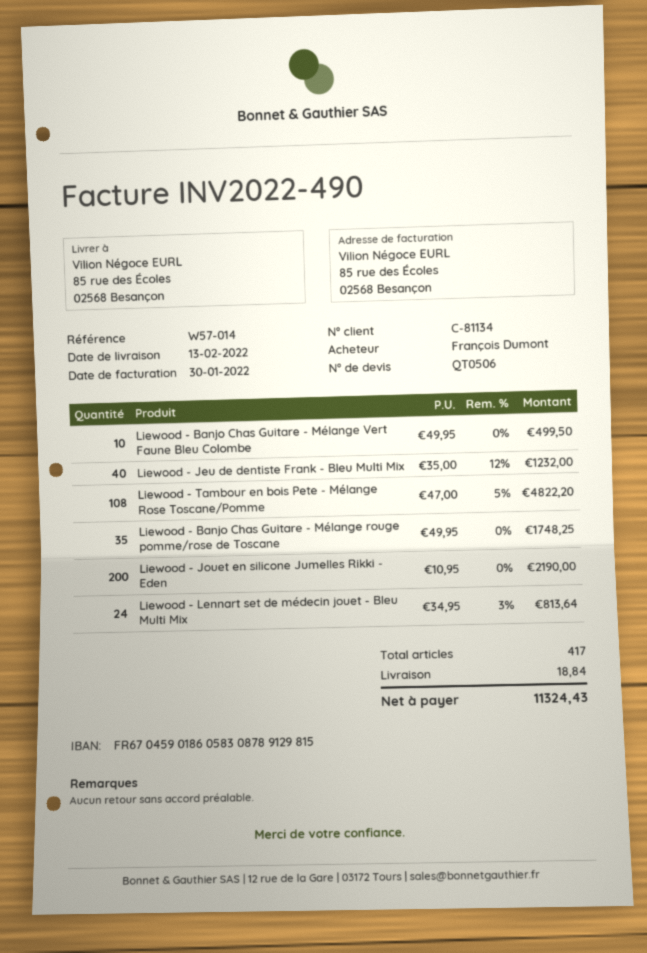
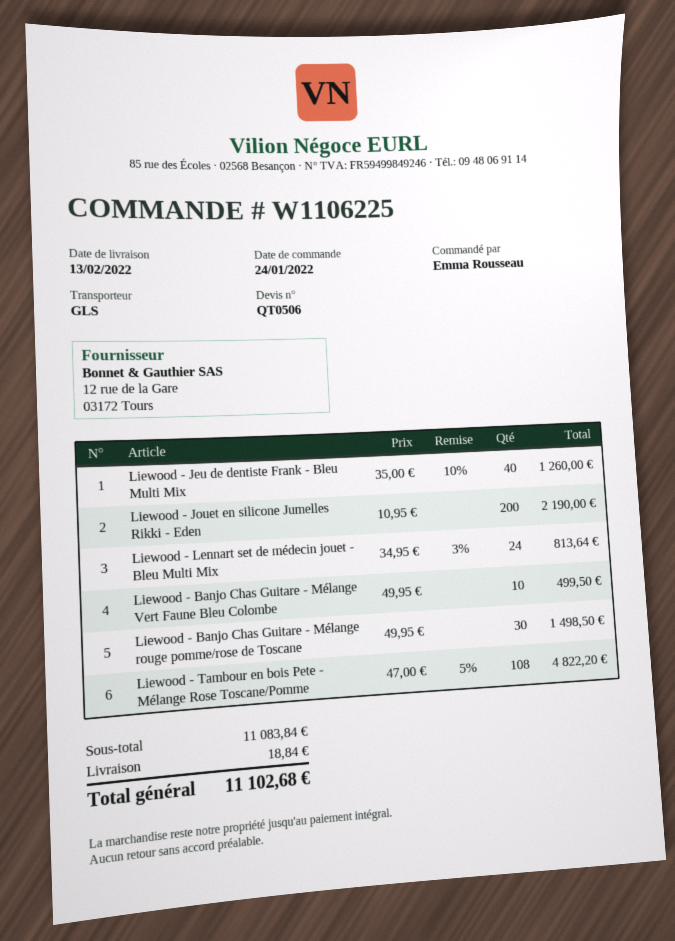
ordered by: François Dumont -> Emma Rousseau
Liewood - Jeu de dentiste Frank - Bleu Multi Mix: 40 x 35.00 - 12% = 1232.00 -> 40 x 35.00 - 10% = 1260.00
Liewood - Banjo Chas Guitare - Mélange rouge pomme/rose de Toscane: 35 x 49.95 = 1748.25 -> 30 x 49.95 = 1498.50
total: 11324.43 -> 11102.68

